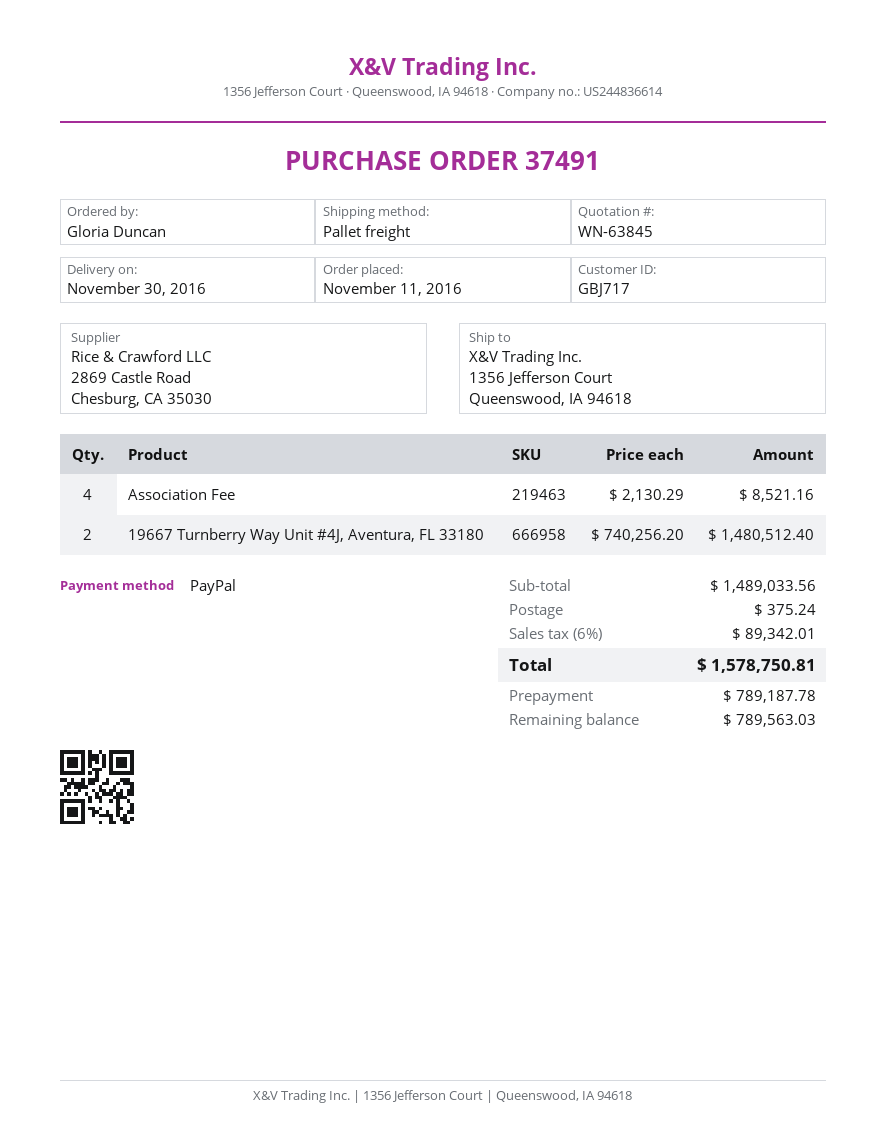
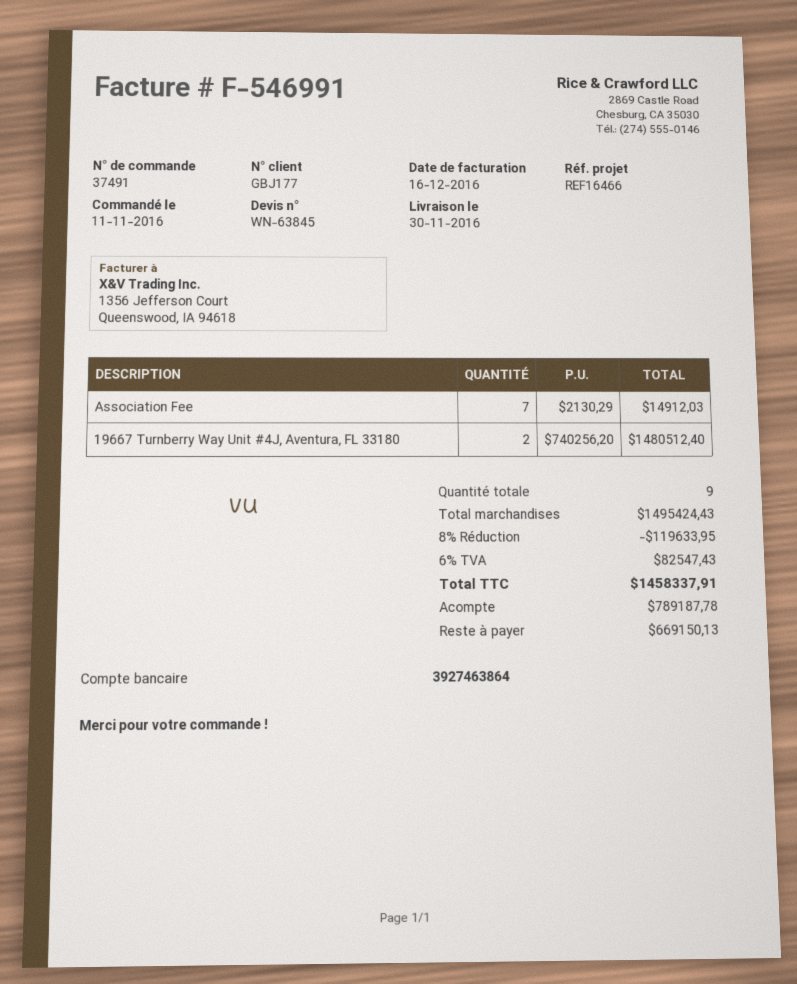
customer number: GBJ717 -> GBJ177
Association Fee: 4 x 2130.29 = 8521.16 -> 7 x 2130.29 = 14912.03
subtotal: 1489033.56 -> 1495424.43
discount: none -> 8% = 119633.95
shipping: 375.24 -> none
tax: 6% = 89342.01 -> 6% = 82547.43
total: 1578750.81 -> 1458337.91
balance: 789563.03 -> 669150.13

